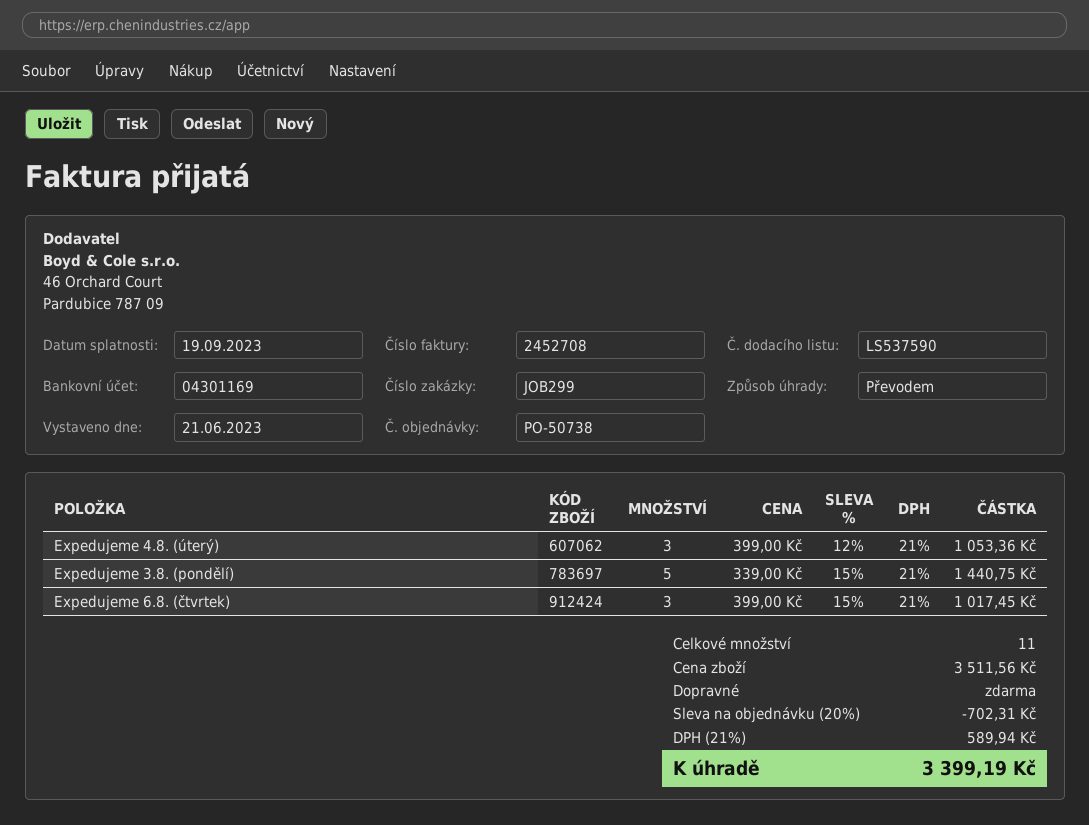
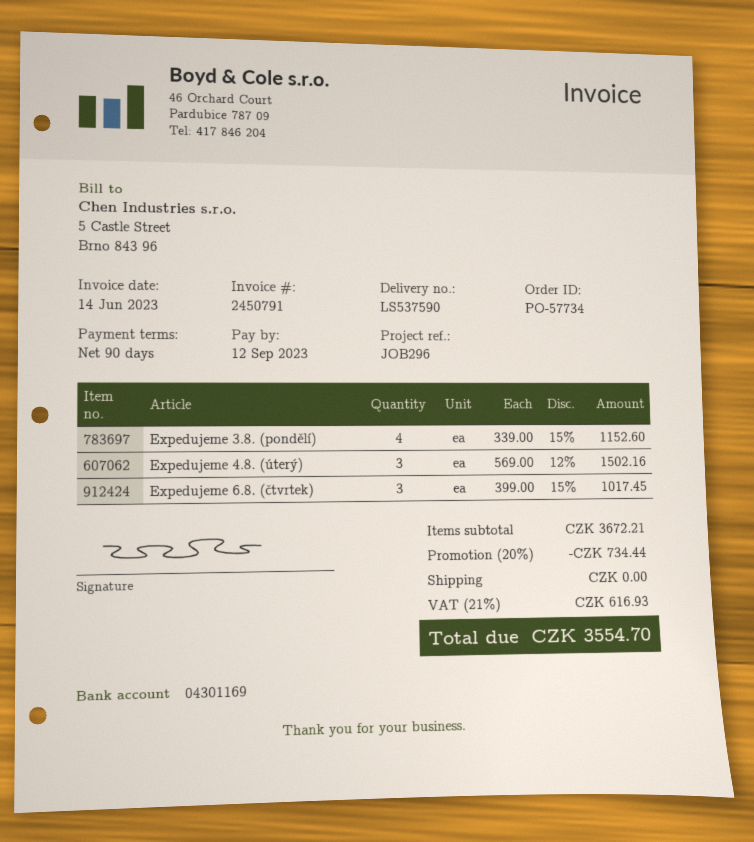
order number: PO-50738 -> PO-57734
invoice number: 2452708 -> 2450791
invoice date: 2023-06-21 -> 2023-06-14
due date: 2023-09-19 -> 2023-09-12
reference: JOB299 -> JOB296
Expedujeme 4.8. (úterý): 3 x 399.00 - 12% = 1053.36 -> 3 x 569.00 - 12% = 1502.16
Expedujeme 3.8. (pondělí): 5 x 339.00 - 15% = 1440.75 -> 4 x 339.00 - 15% = 1152.60
subtotal: 3511.56 -> 3672.21
discount: 20% = 702.31 -> 20% = 734.44
tax: 21% = 589.94 -> 21% = 616.93
total: 3399.19 -> 3554.70

